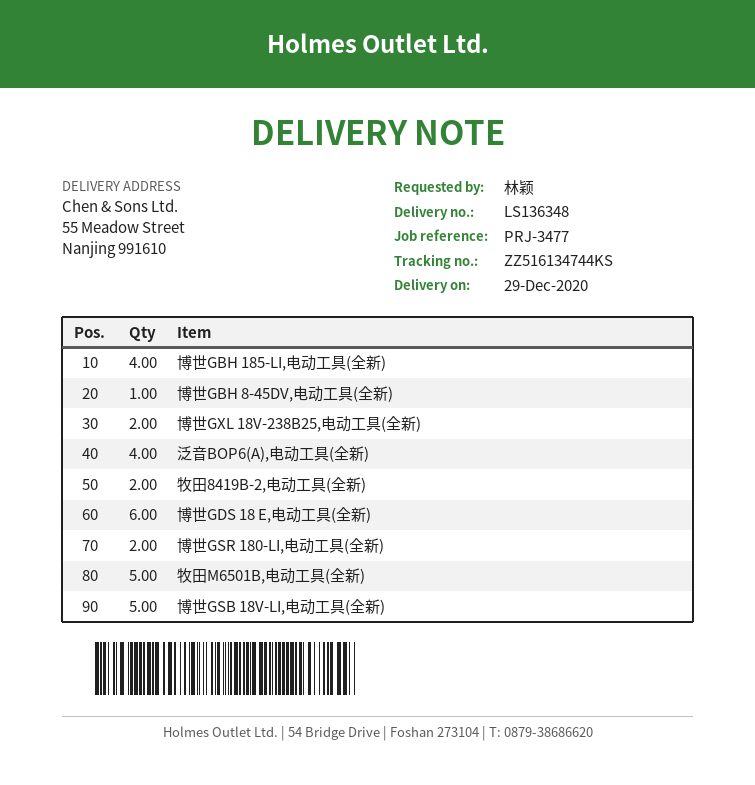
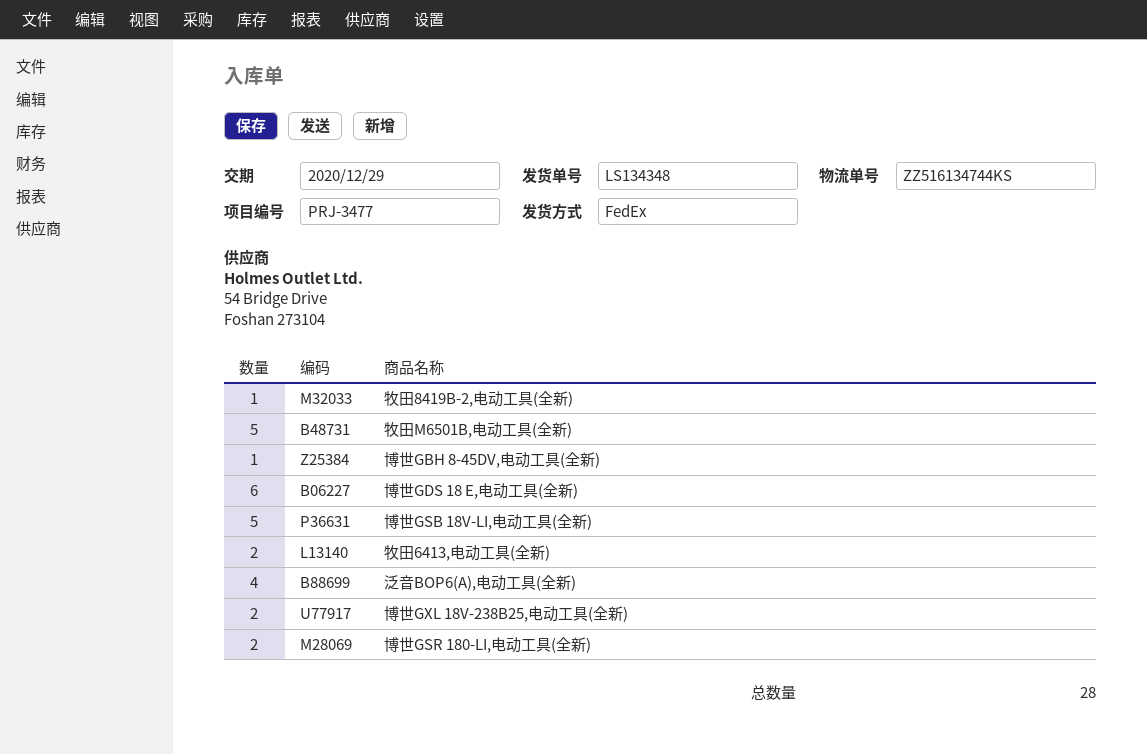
delivery note number: LS136348 -> LS134348
博世GBH 185-LI,电动工具(全新): 4 -> none
牧田8419B-2,电动工具(全新): 2 -> 1
牧田6413,电动工具(全新): none -> 2

